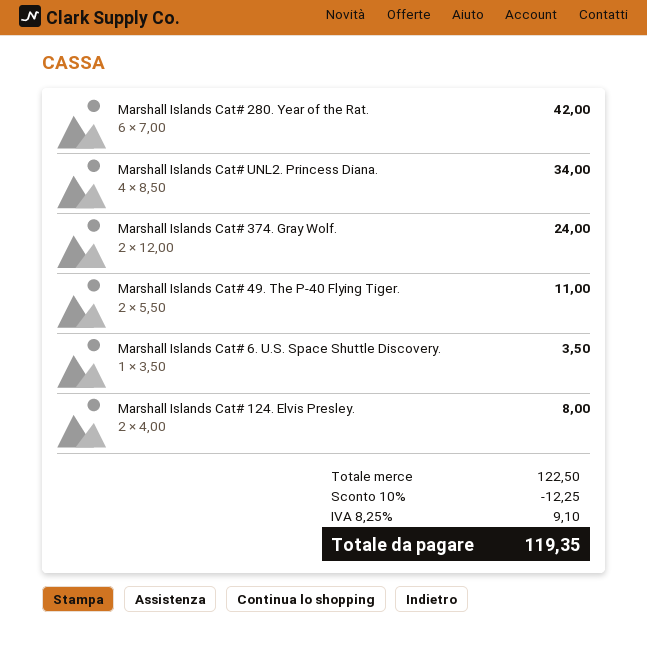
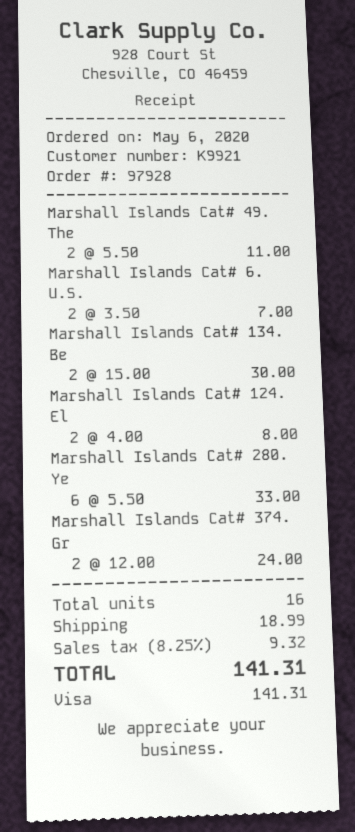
Marshall Islands Cat# 280. Year of the Rat.: 6 x 7.00 = 42.00 -> 6 x 5.50 = 33.00
Marshall Islands Cat# UNL2. Princess Diana.: 4 x 8.50 = 34.00 -> none
Marshall Islands Cat# 6. U.S. Space Shuttle Discovery.: 1 x 3.50 = 3.50 -> 2 x 3.50 = 7.00
Marshall Islands Cat# 134. Be: none -> 2 x 15.00 = 30.00
discount: 10% = 12.25 -> none
shipping: none -> 18.99
tax: 8.25% = 9.10 -> 8.25% = 9.32
total: 119.35 -> 141.31

